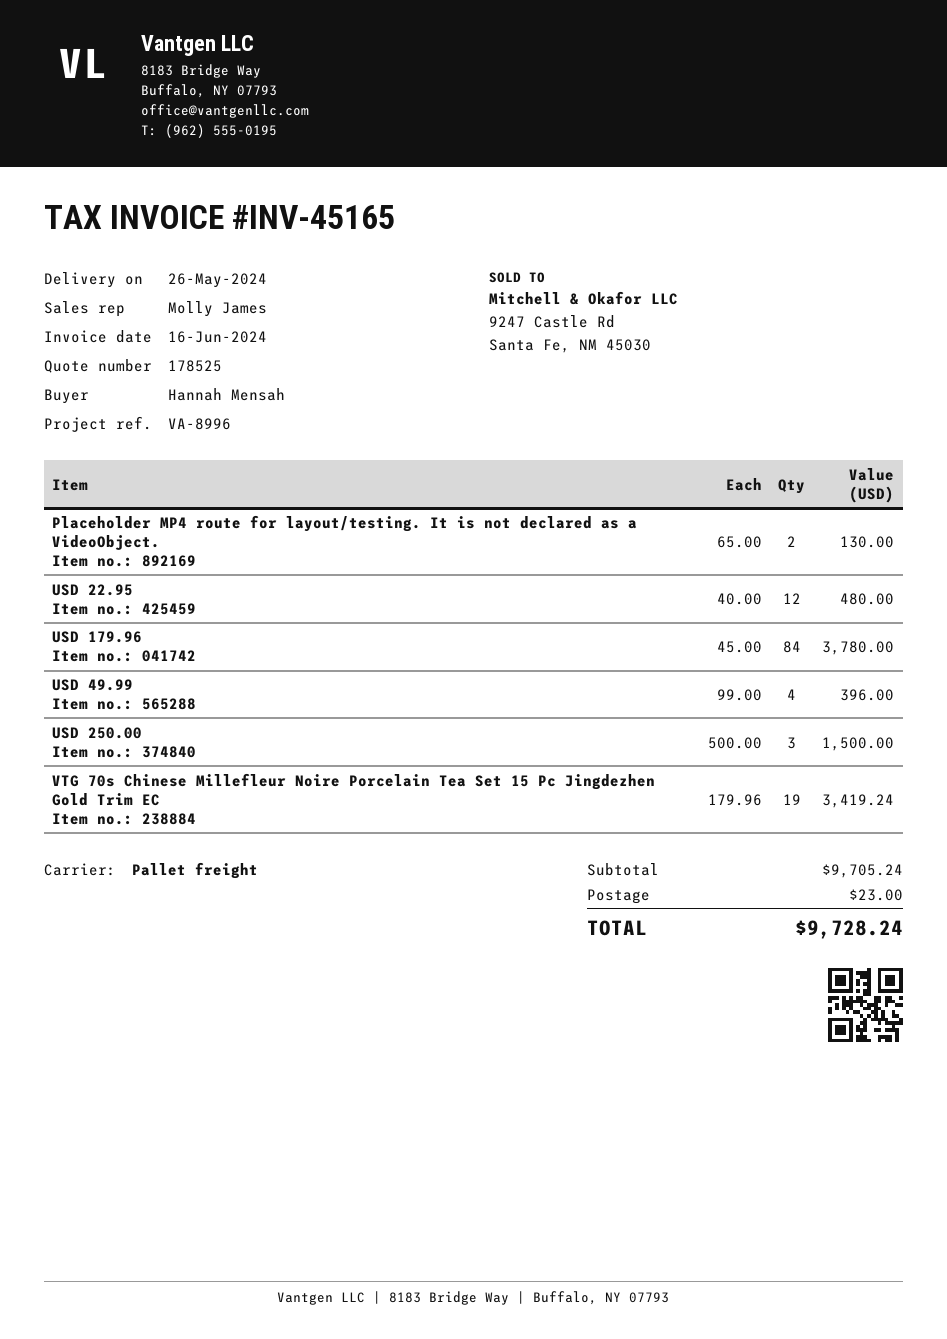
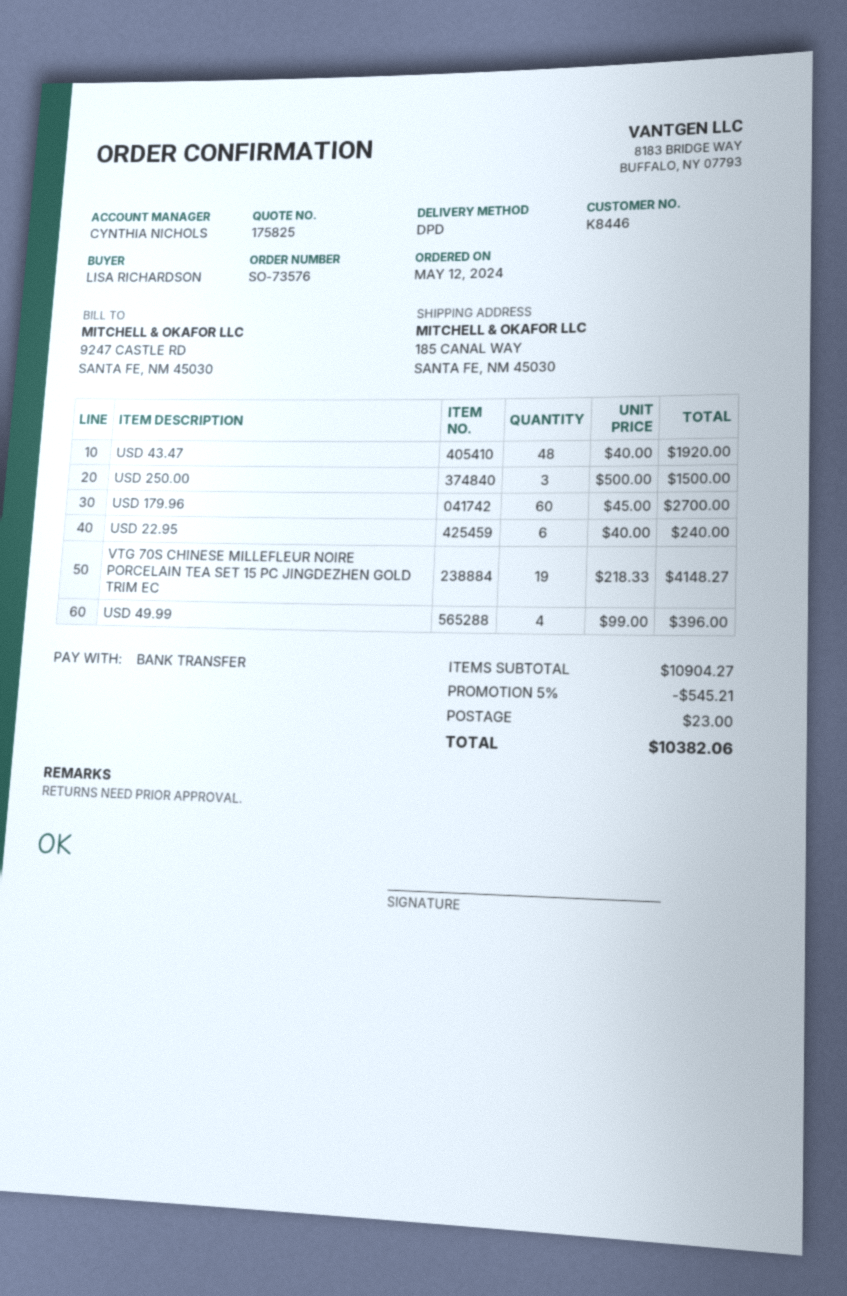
quote number: 178525 -> 175825
ordered by: Hannah Mensah -> LISA RICHARDSON
sales rep: Molly James -> CYNTHIA NICHOLS
shipping method: pallet freight -> DPD
Placeholder MP4 route for layout/testing. It is not declared as a VideoObject.: 2 x 65.00 = 130.00 -> none
USD 22.95: 12 x 40.00 = 480.00 -> 6 x 40.00 = 240.00
USD 179.96: 84 x 45.00 = 3780.00 -> 60 x 45.00 = 2700.00
VTG 70s Chinese Millefleur Noire Porcelain Tea Set 15 Pc Jingdezhen Gold Trim EC: 19 x 179.96 = 3419.24 -> 19 x 218.33 = 4148.27
USD 43.47: none -> 48 x 40.00 = 1920.00
subtotal: 9705.24 -> 10904.27
discount: none -> 5% = 545.21
total: 9728.24 -> 10382.06

